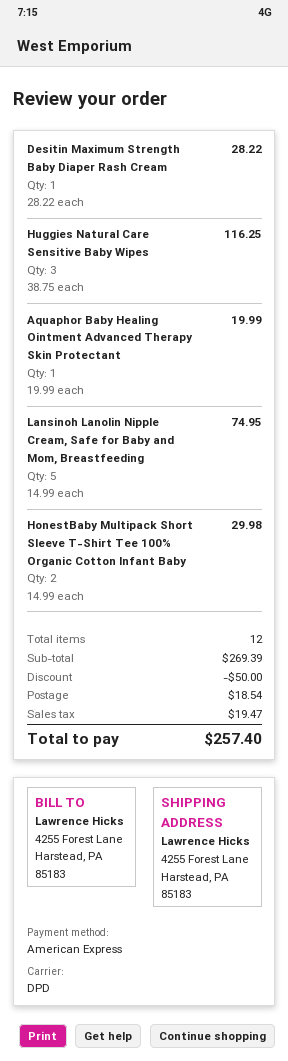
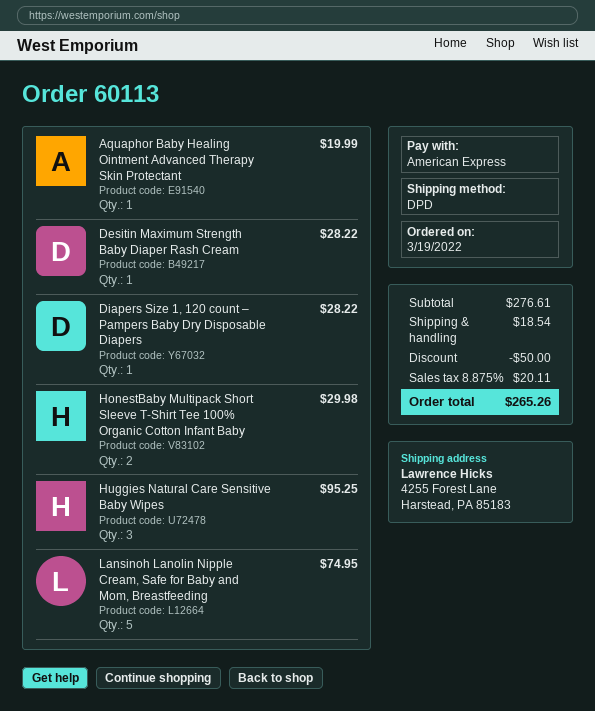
Huggies Natural Care Sensitive Baby Wipes: 3 for 116.25 -> 3 for 95.25
Diapers Size 1, 120 count – Pampers Baby Dry Disposable Diapers: none -> 1 for 28.22
subtotal: 269.39 -> 276.61
tax: 19.47 -> 20.11
total: 257.40 -> 265.26

